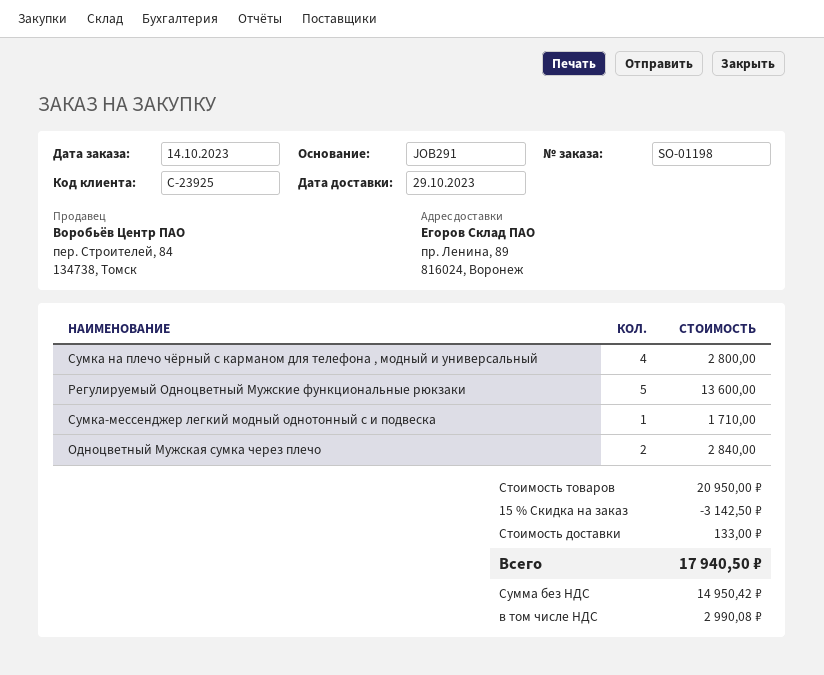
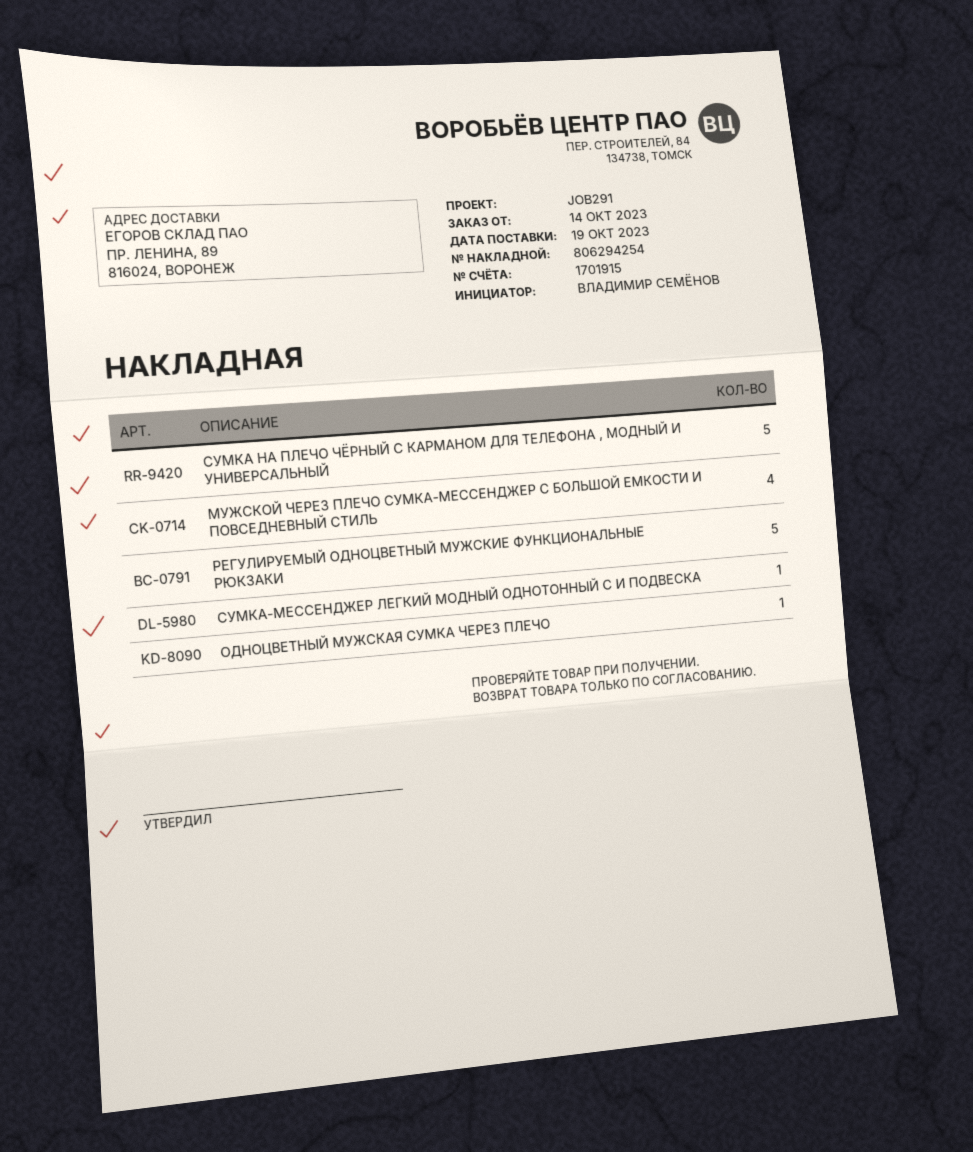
delivery date: 2023-10-29 -> 2023-10-19
Сумка на плечо чёрный с карманом для телефона , модный и универсальный: 4 -> 5
Одноцветный Мужская сумка через плечо: 2 -> 1
МУЖСКОЙ ЧЕРЕЗ ПЛЕЧО СУМКА-МЕССЕНДЖЕР С БОЛЬШОЙ ЕМКОСТИ И ПОВСЕДНЕВНЫЙ СТИЛЬ: none -> 4

